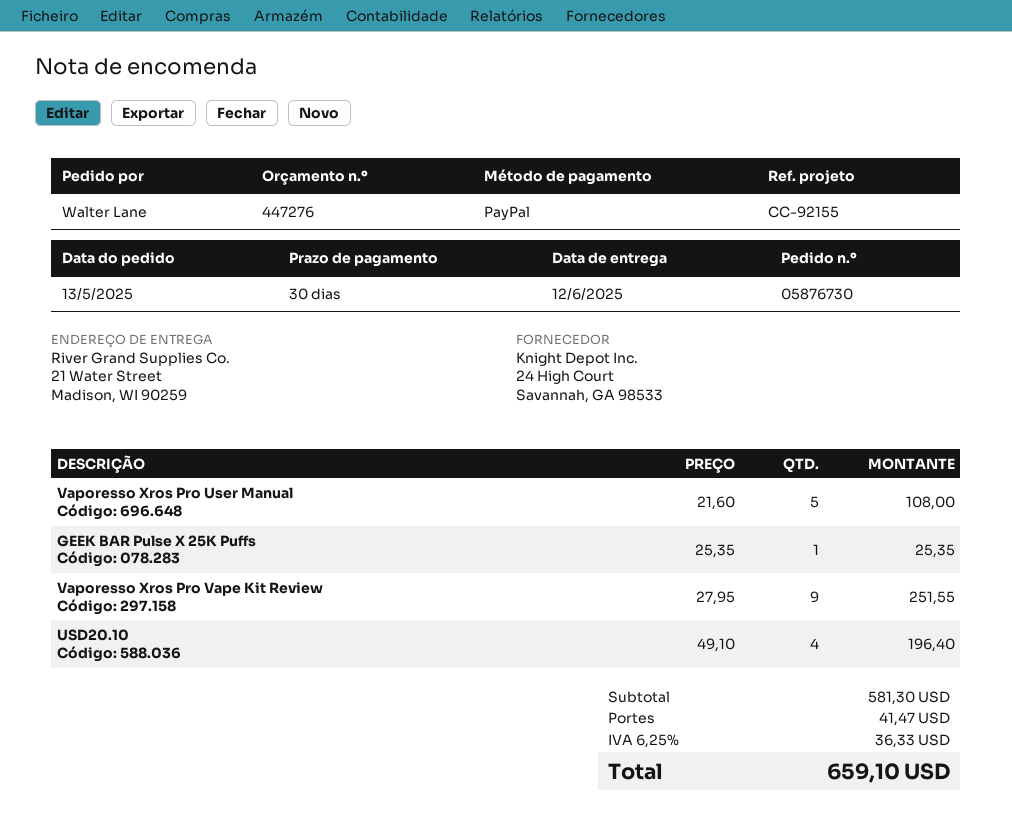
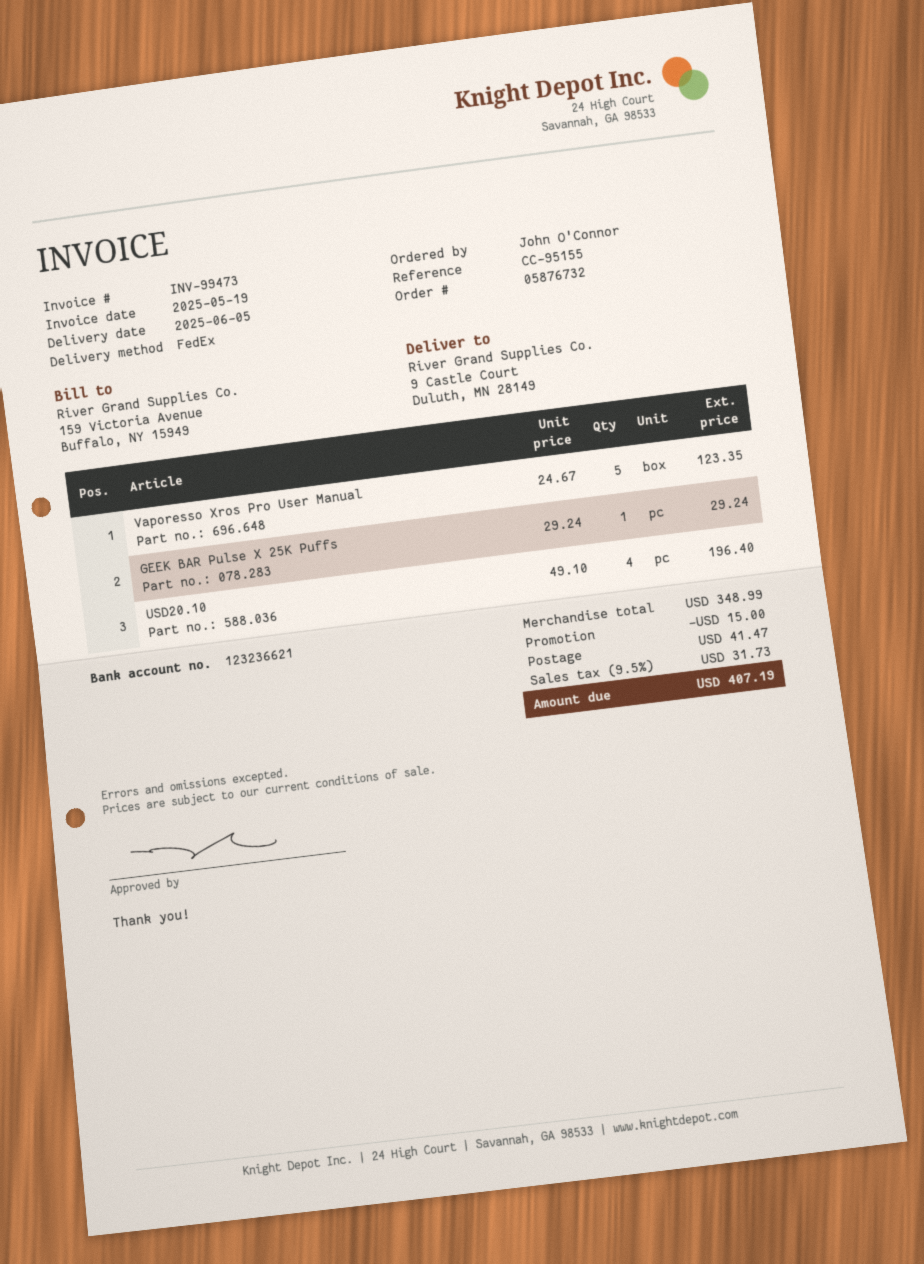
order number: 05876730 -> 05876732
delivery date: 2025-06-12 -> 2025-06-05
reference: CC-92155 -> CC-95155
ordered by: Walter Lane -> John O'Connor
ship to: 21 Water Street, Madison, WI 90259 -> 9 Castle Court, Duluth, MN 28149
Vaporesso Xros Pro User Manual: 5 x 21.60 = 108.00 -> 5 x 24.67 = 123.35
GEEK BAR Pulse X 25K Puffs: 1 x 25.35 = 25.35 -> 1 x 29.24 = 29.24
Vaporesso Xros Pro Vape Kit Review: 9 x 27.95 = 251.55 -> none
subtotal: 581.30 -> 348.99
discount: none -> 15.00
tax: 6.25% = 36.33 -> 9.5% = 31.73
total: 659.10 -> 407.19

